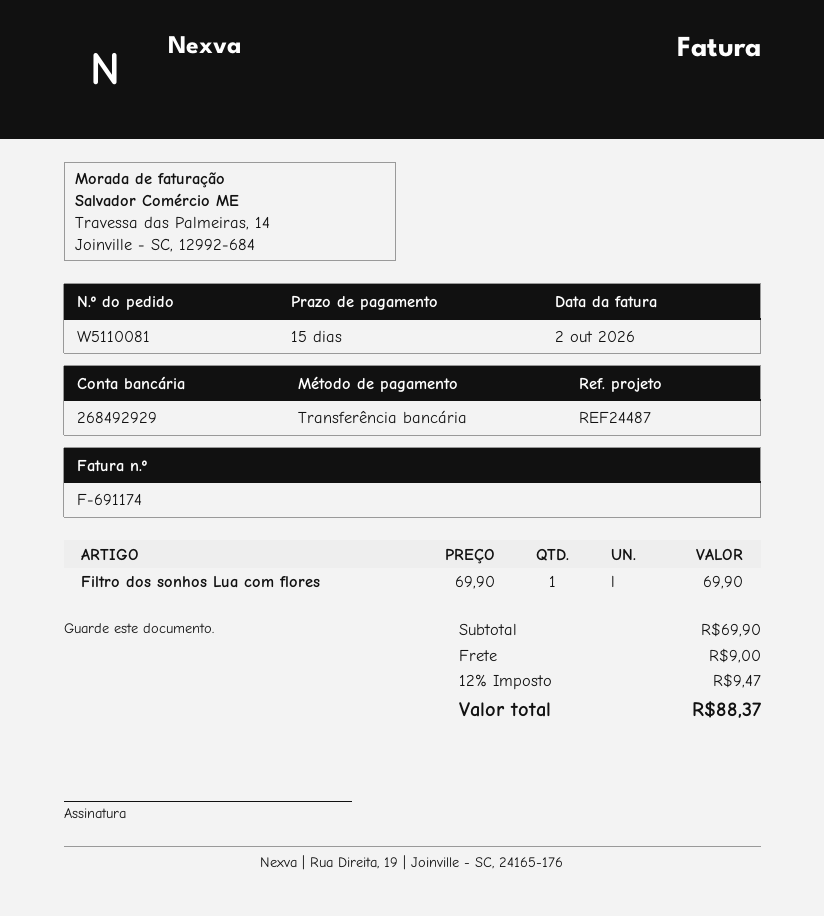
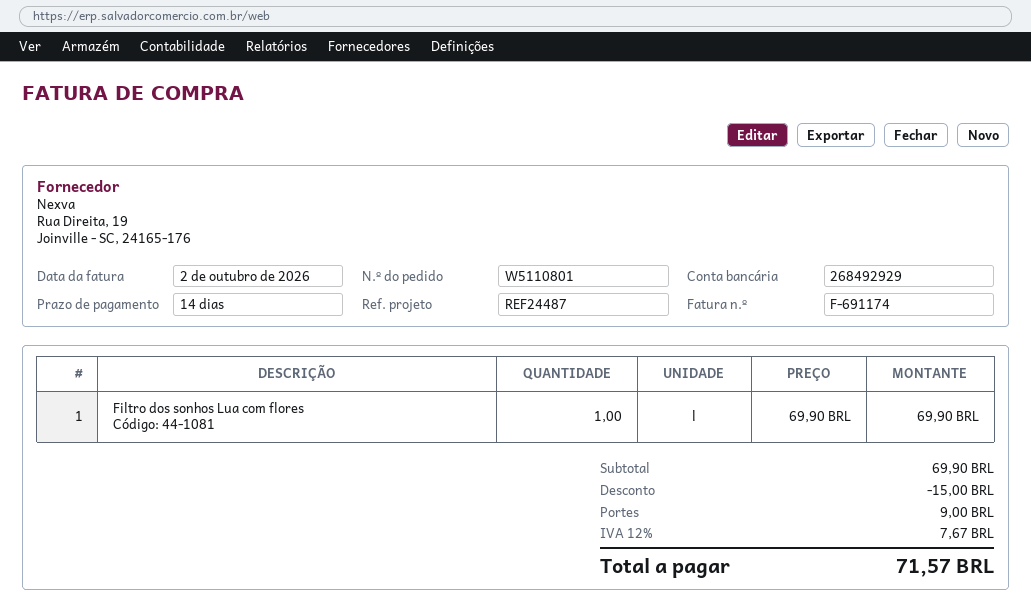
order number: W5110081 -> W5110801
payment terms: 15 days -> 14 days
discount: none -> 15.00
tax: 12% = 9.47 -> 12% = 7.67
total: 88.37 -> 71.57

